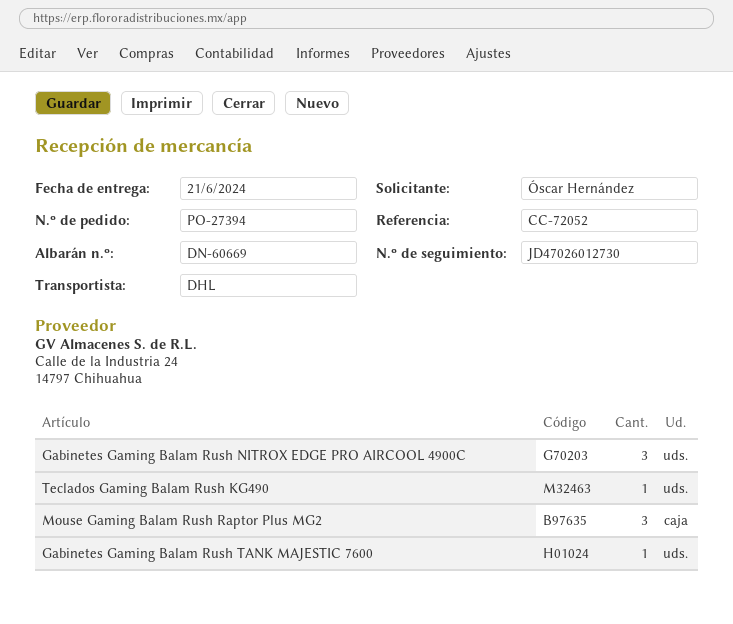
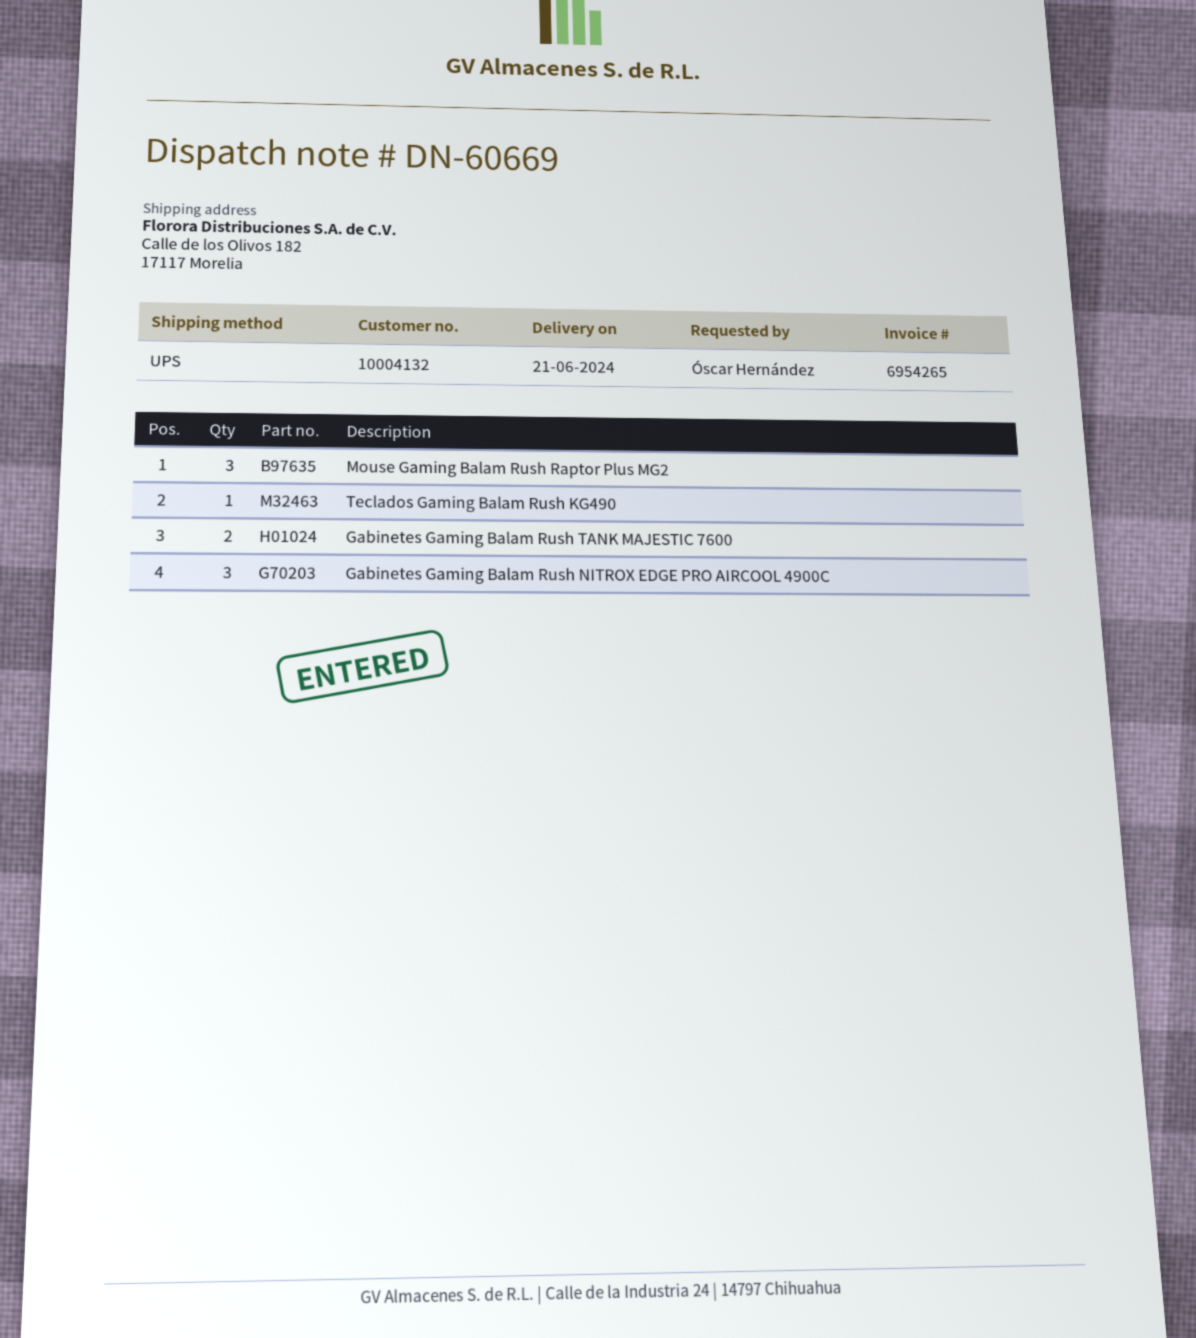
shipping method: DHL -> UPS
Gabinetes Gaming Balam Rush TANK MAJESTIC 7600: 1 -> 2

